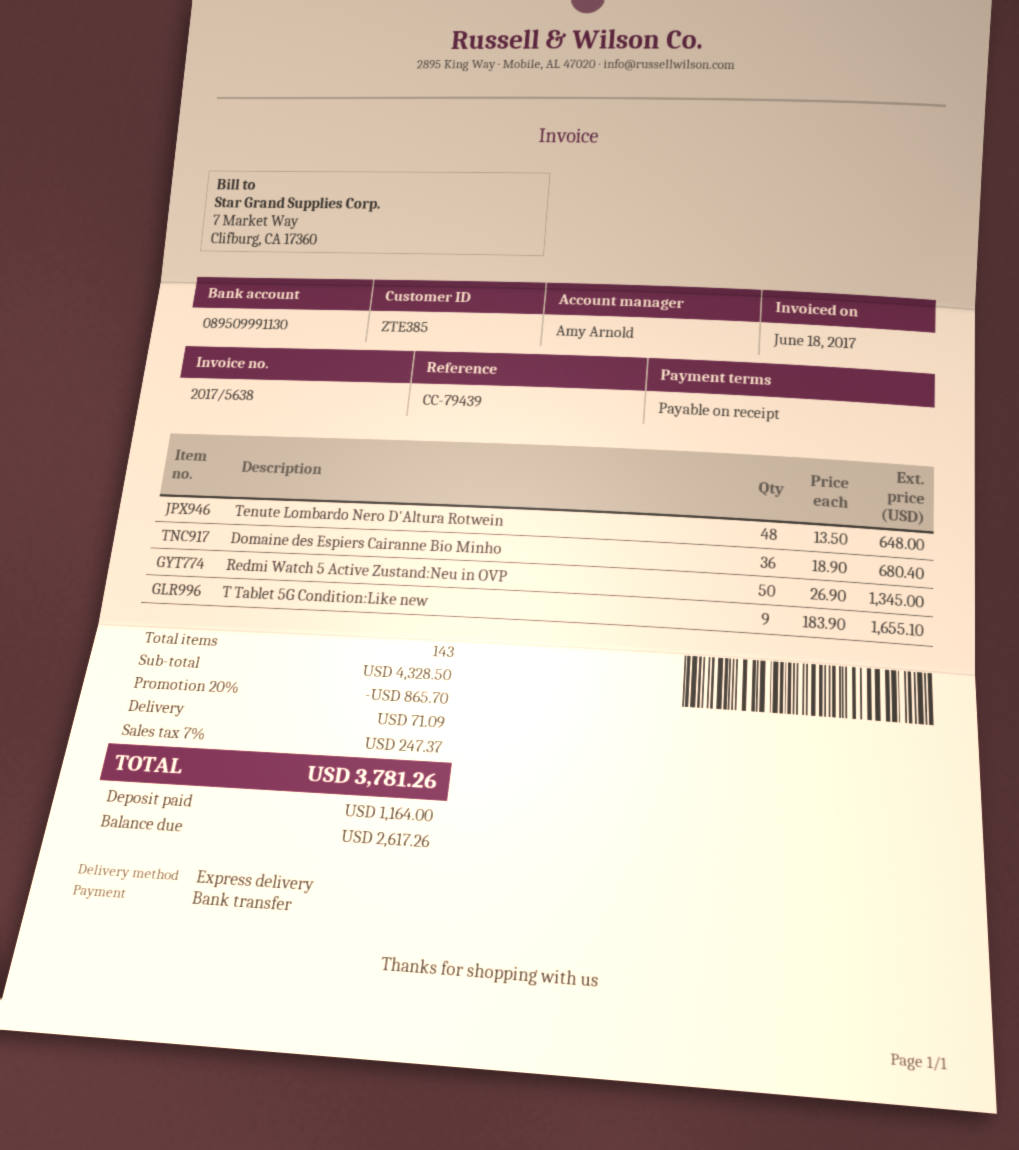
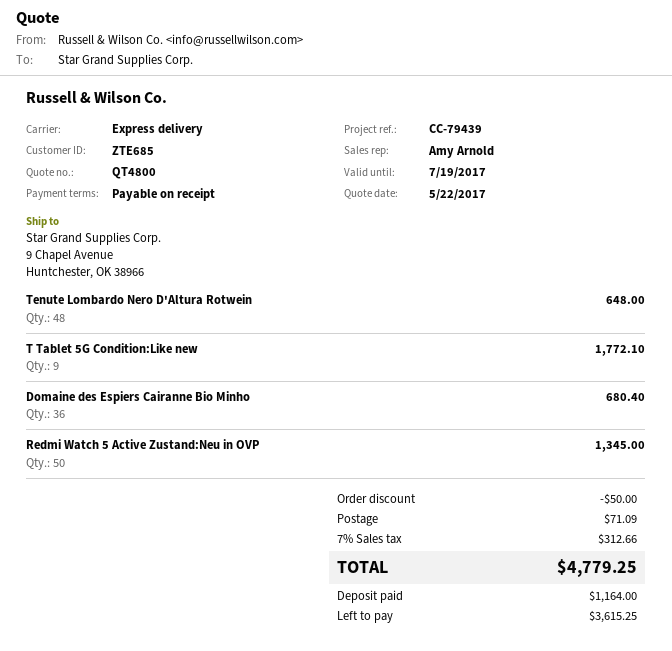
customer number: ZTE385 -> ZTE685
T Tablet 5G Condition:Like new: 9 for 1655.10 -> 9 for 1772.10
discount: 865.70 -> 50.00
tax: 7% = 247.37 -> 7% = 312.66
total: 3781.26 -> 4779.25
balance: 2617.26 -> 3615.25

